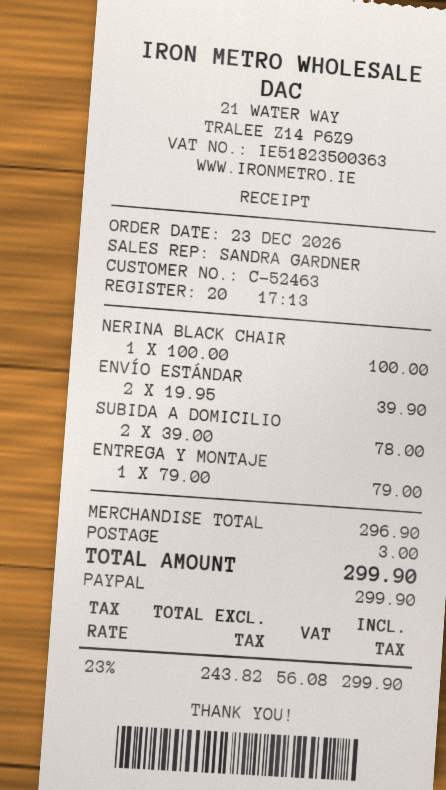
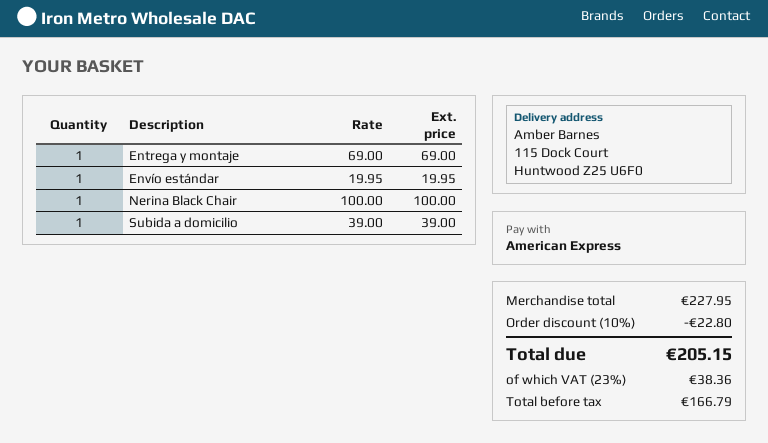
payment method: PayPal -> American Express
ENVÍO ESTÁNDAR: 2 x 19.95 = 39.90 -> 1 x 19.95 = 19.95
SUBIDA A DOMICILIO: 2 x 39.00 = 78.00 -> 1 x 39.00 = 39.00
ENTREGA Y MONTAJE: 1 x 79.00 = 79.00 -> 1 x 69.00 = 69.00
subtotal: 296.90 -> 227.95
discount: none -> 10% = 22.80
shipping: 3.00 -> none
net: 243.82 -> 166.79
tax: 23% = 56.08 -> 23% = 38.36
total: 299.90 -> 205.15

